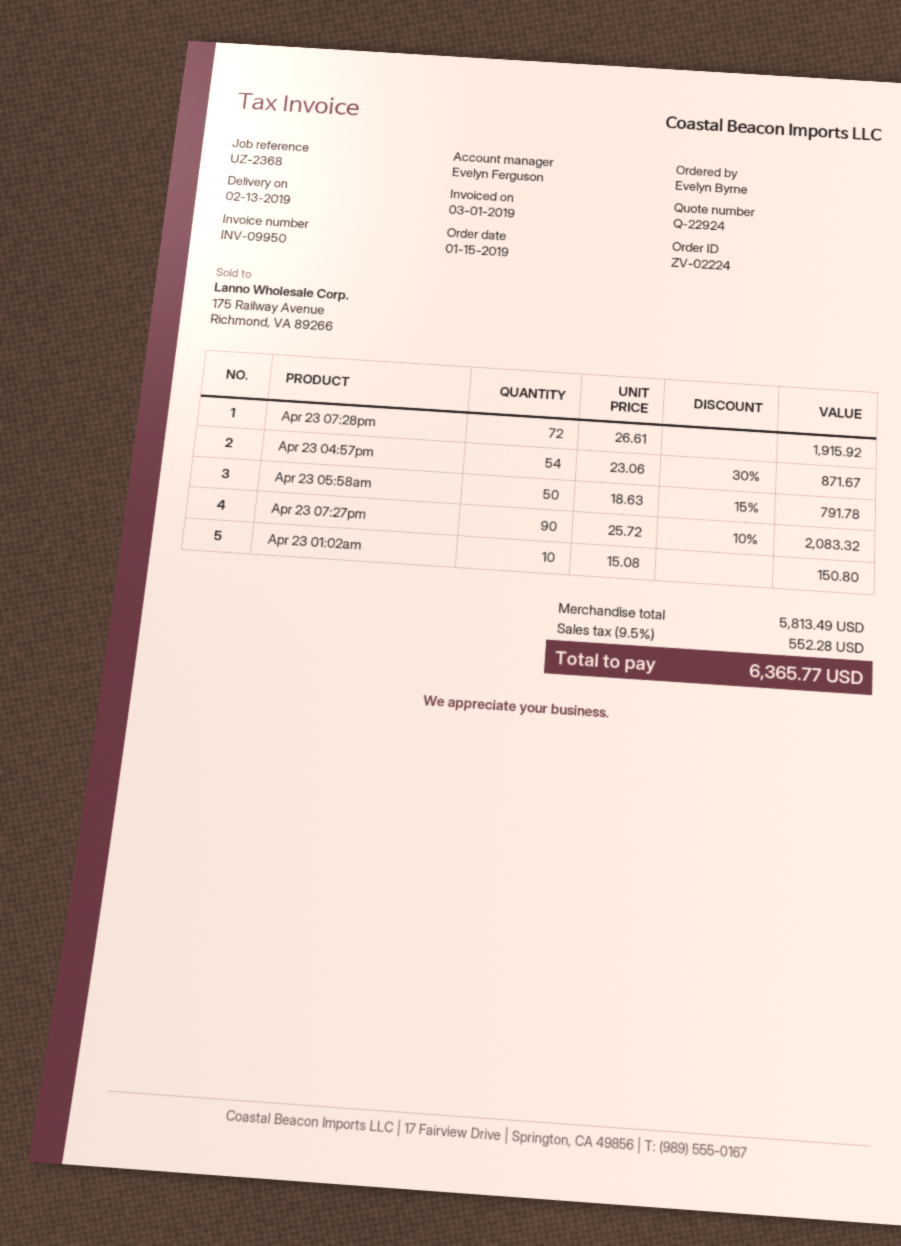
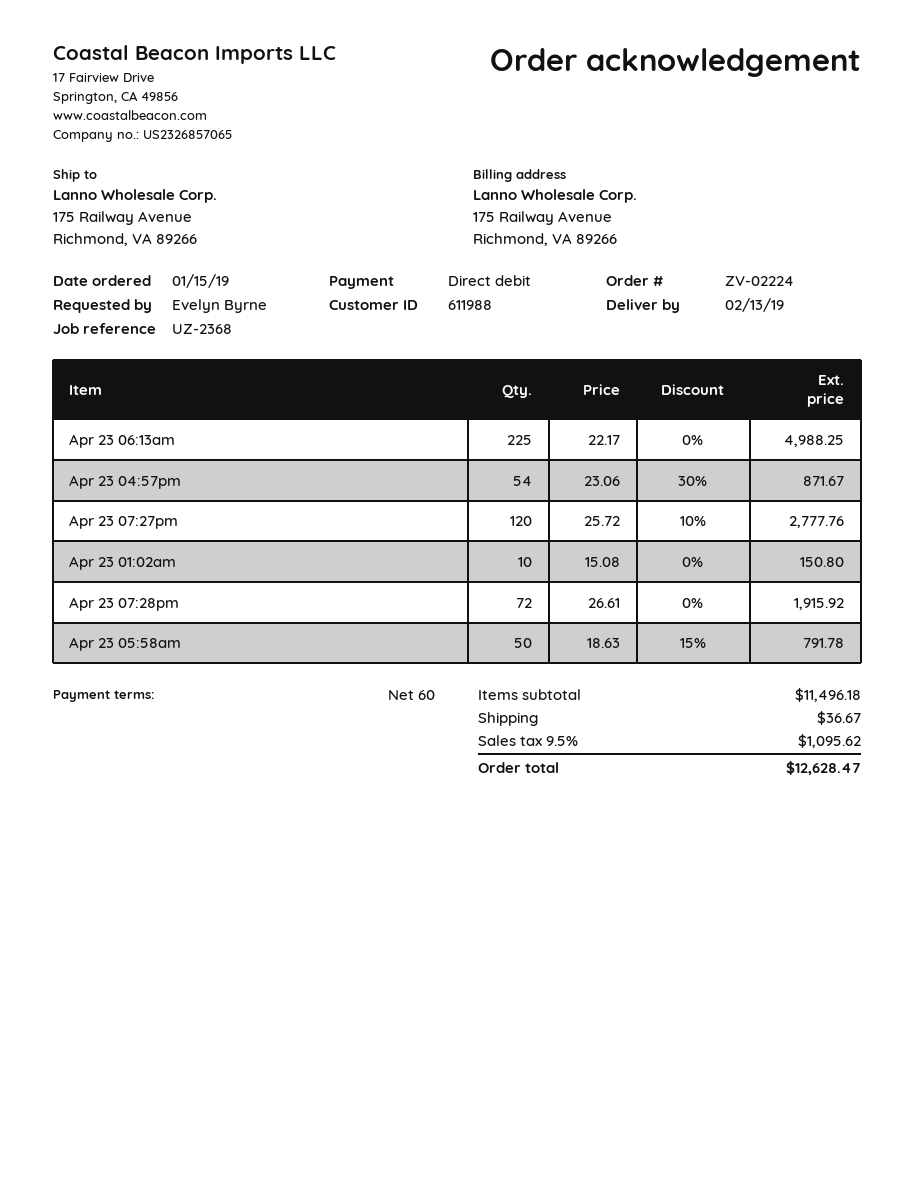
Apr 23 07:27pm: 90 x 25.72 - 10% = 2083.32 -> 120 x 25.72 - 10% = 2777.76
Apr 23 06:13am: none -> 225 x 22.17 = 4988.25
subtotal: 5813.49 -> 11496.18
shipping: none -> 36.67
tax: 9.5% = 552.28 -> 9.5% = 1095.62
total: 6365.77 -> 12628.47

